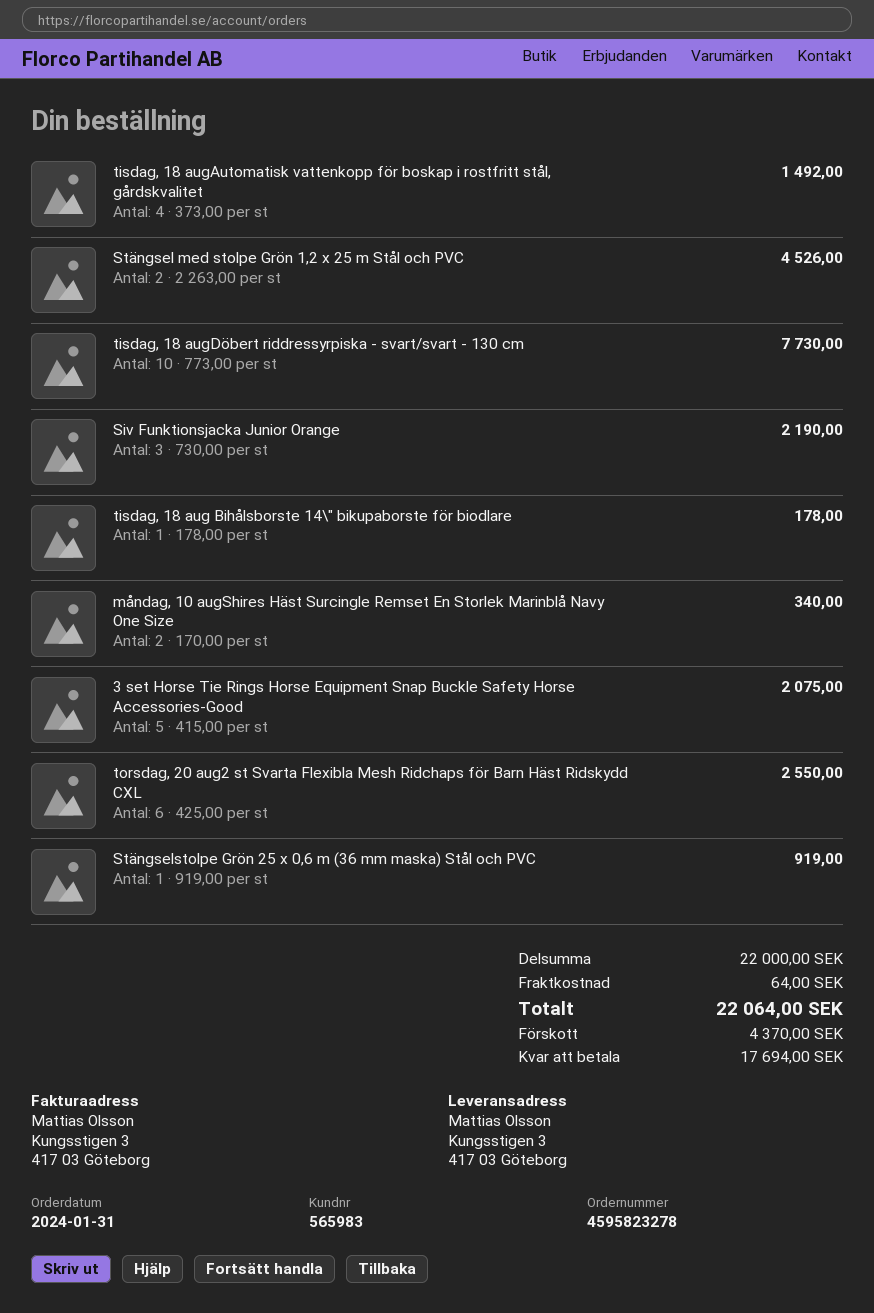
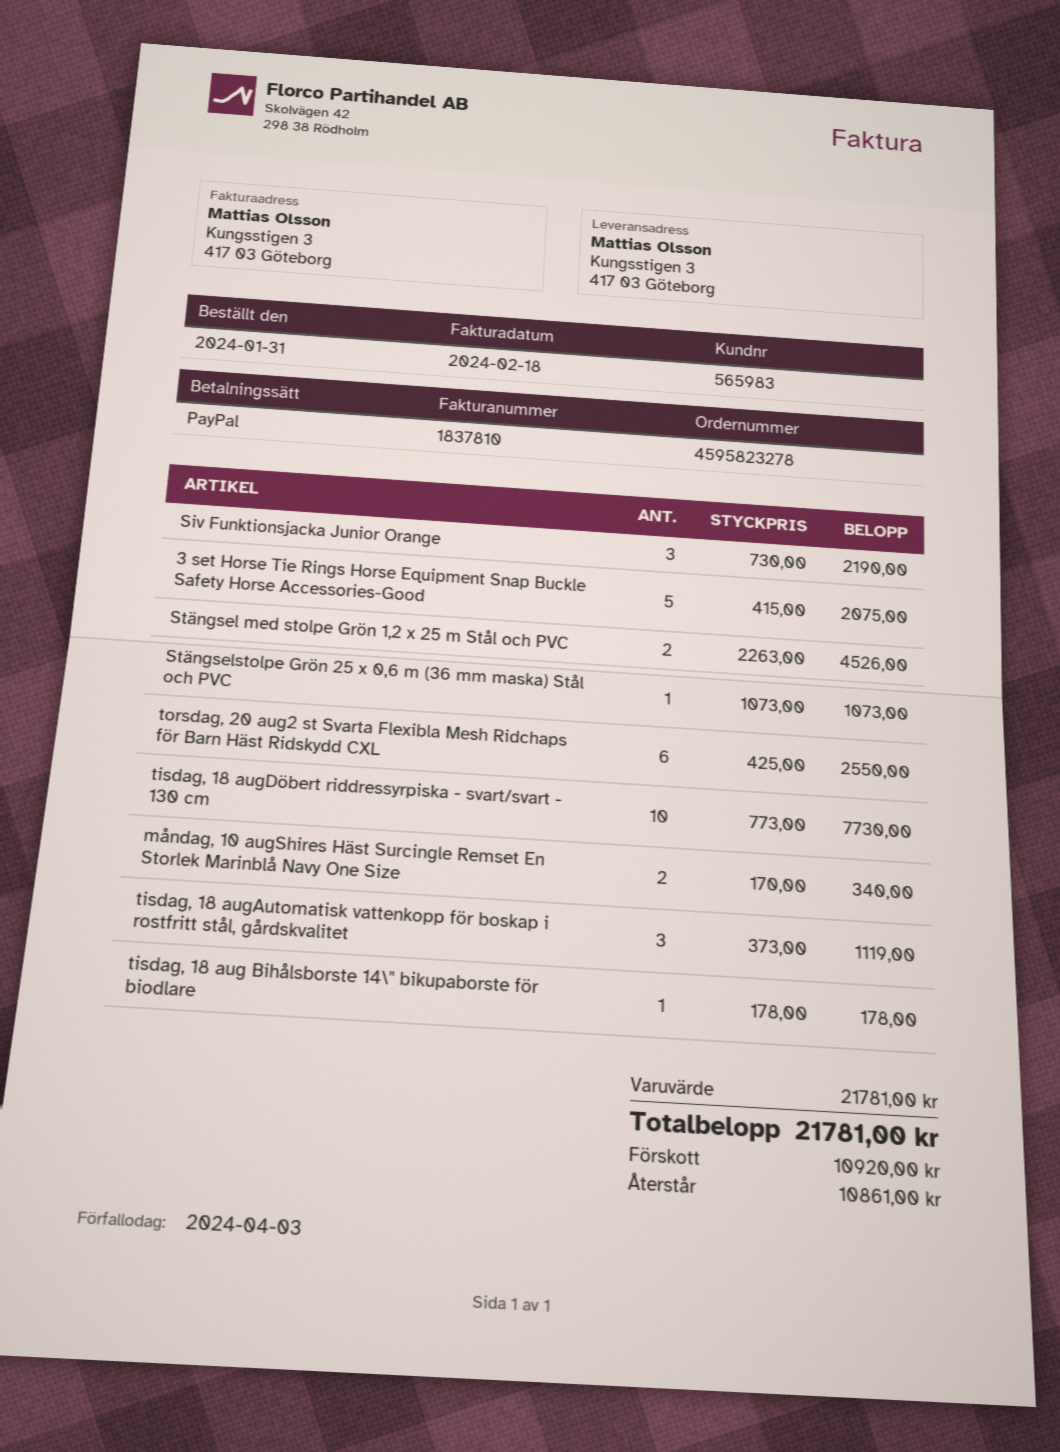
tisdag, 18 augAutomatisk vattenkopp för boskap i rostfritt stål, gårdskvalitet: 4 x 373.00 = 1492.00 -> 3 x 373.00 = 1119.00
Stängselstolpe Grön 25 x 0,6 m (36 mm maska) Stål och PVC: 1 x 919.00 = 919.00 -> 1 x 1073.00 = 1073.00
subtotal: 22000.00 -> 21781.00
shipping: 64.00 -> none
total: 22064.00 -> 21781.00
deposit: 4370.00 -> 10920.00
balance: 17694.00 -> 10861.00

